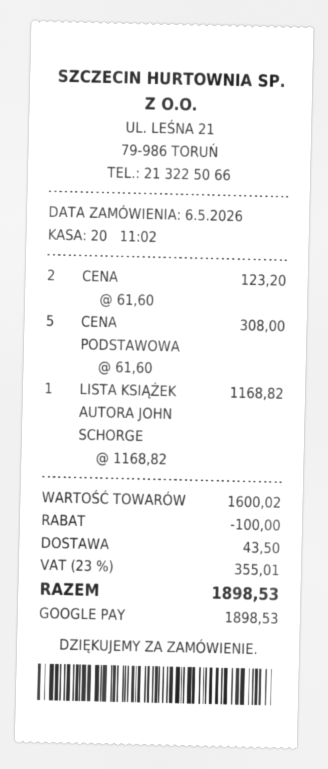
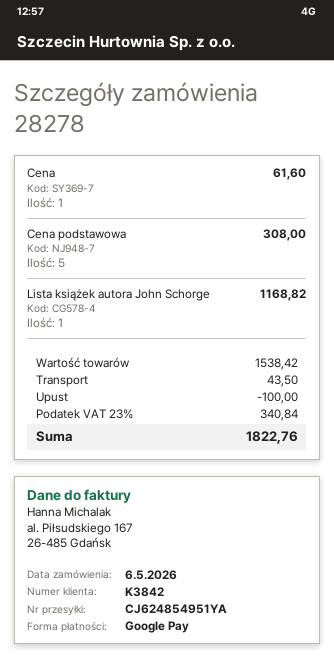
CENA: 2 for 123.20 -> 1 for 61.60
subtotal: 1600.02 -> 1538.42
tax: 23% = 355.01 -> 23% = 340.84
total: 1898.53 -> 1822.76

